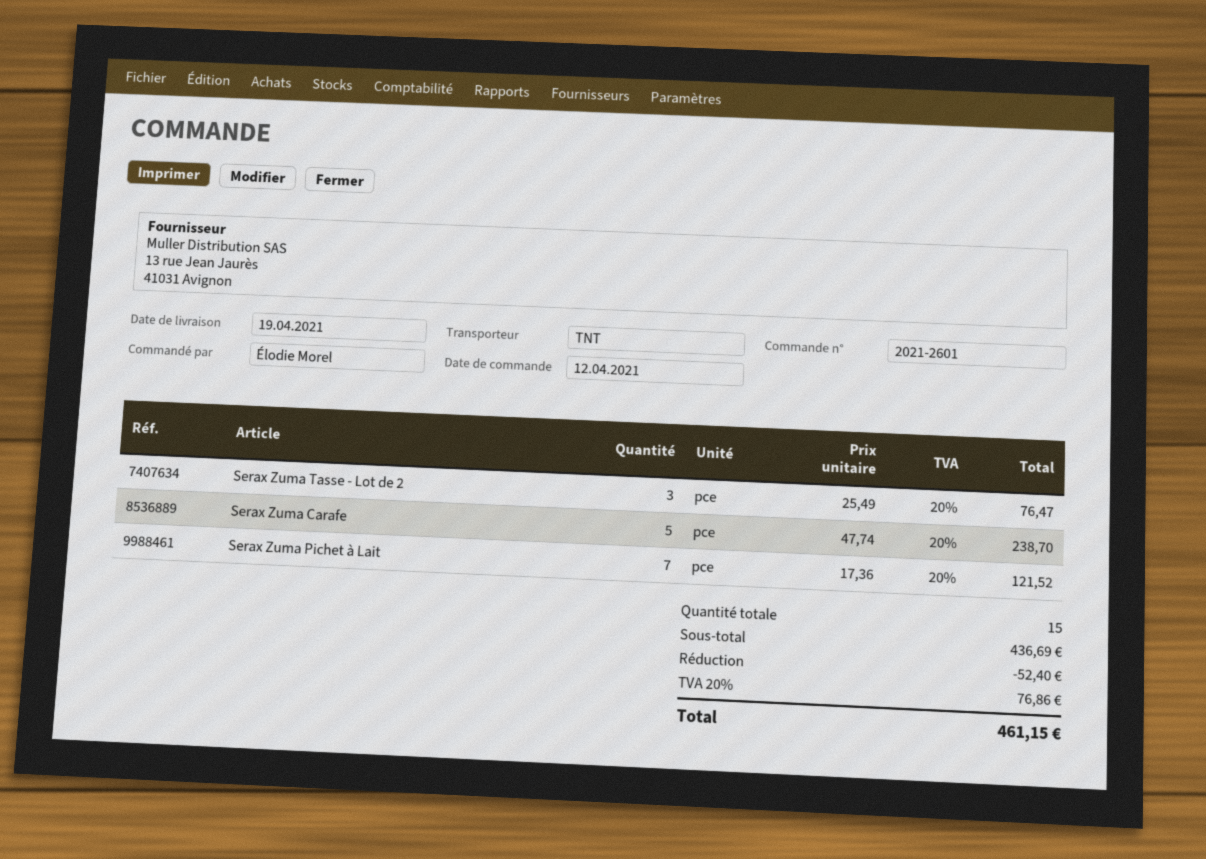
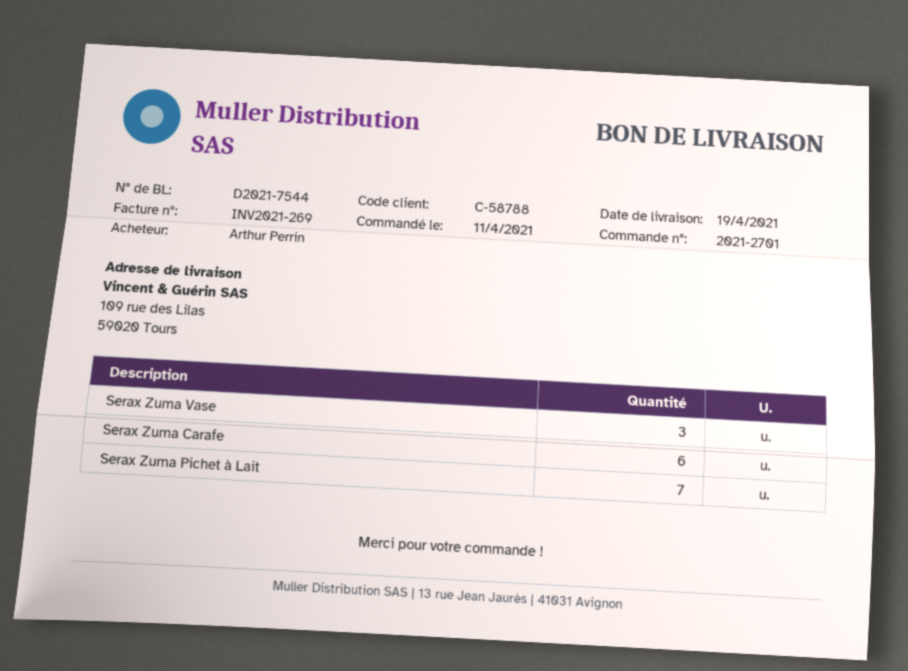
order number: 2021-2601 -> 2021-2701
order date: 2021-04-12 -> 2021-04-11
ordered by: Élodie Morel -> Arthur Perrin
Serax Zuma Tasse - Lot de 2: 3 -> none
Serax Zuma Carafe: 5 -> 6
Serax Zuma Vase: none -> 3

